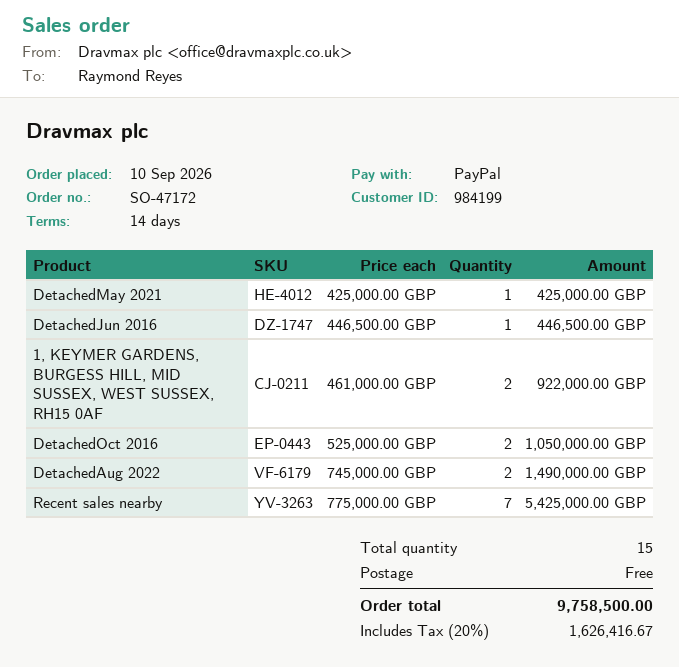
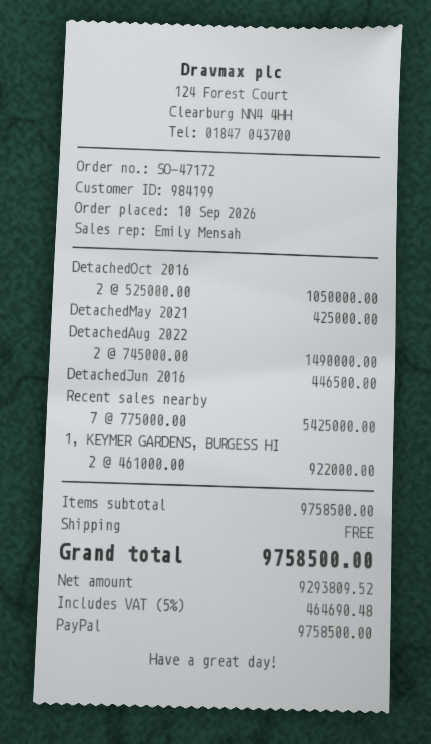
tax: 20% = 1626416.67 -> 5% = 464690.48

